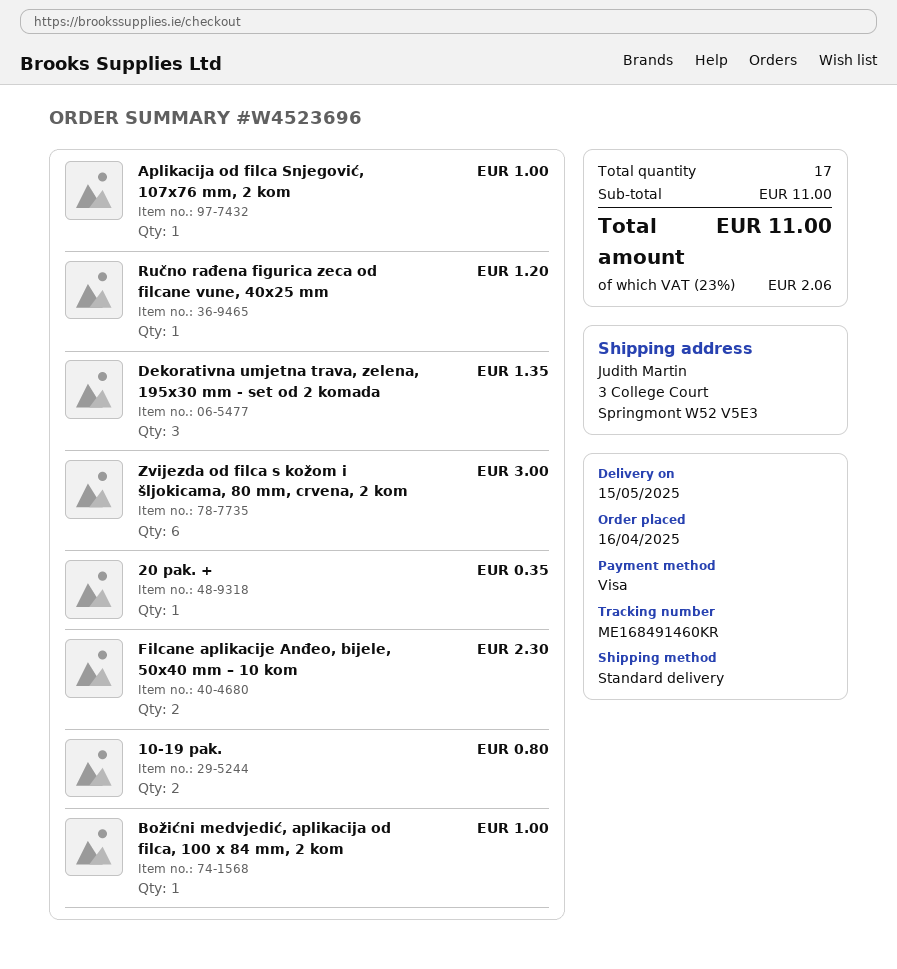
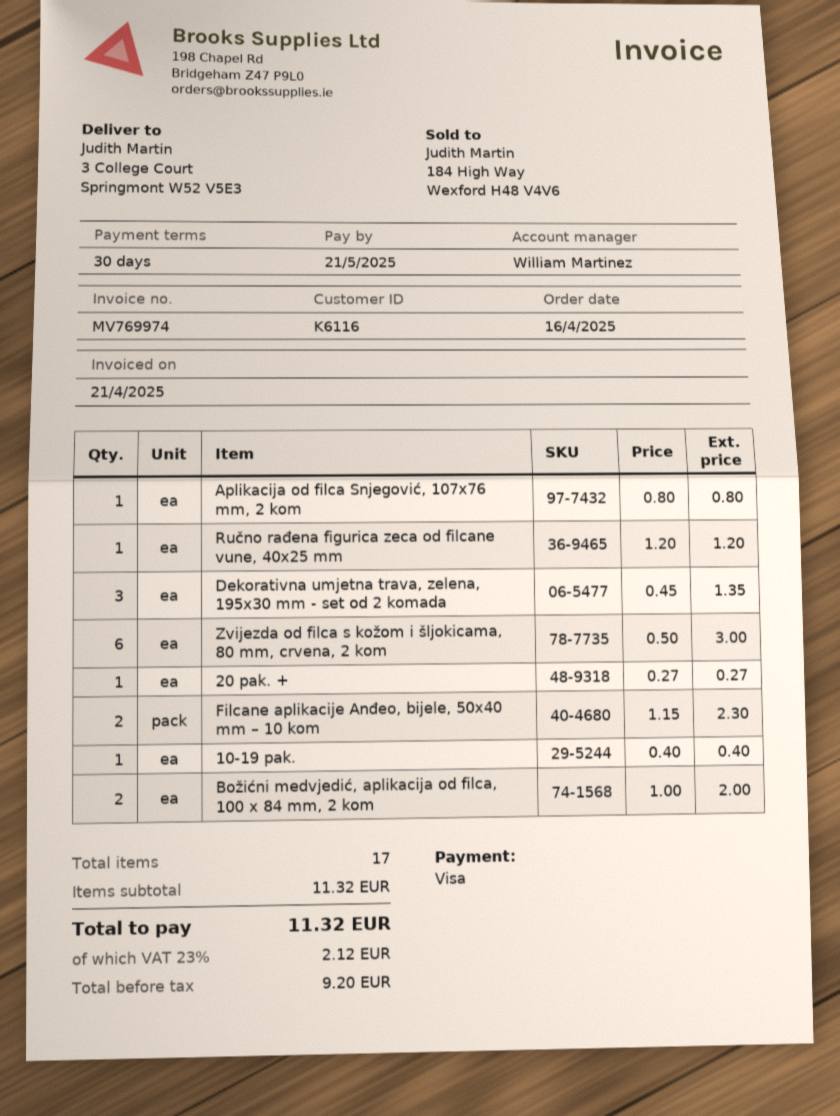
Aplikacija od filca Snjegović, 107x76 mm, 2 kom: 1 for 1.00 -> 1 for 0.80
20 pak. +: 1 for 0.35 -> 1 for 0.27
10-19 pak.: 2 for 0.80 -> 1 for 0.40
Božićni medvjedić, aplikacija od filca, 100 x 84 mm, 2 kom: 1 for 1.00 -> 2 for 2.00
subtotal: 11.00 -> 11.32
tax: 23% = 2.06 -> 23% = 2.12
total: 11.00 -> 11.32

